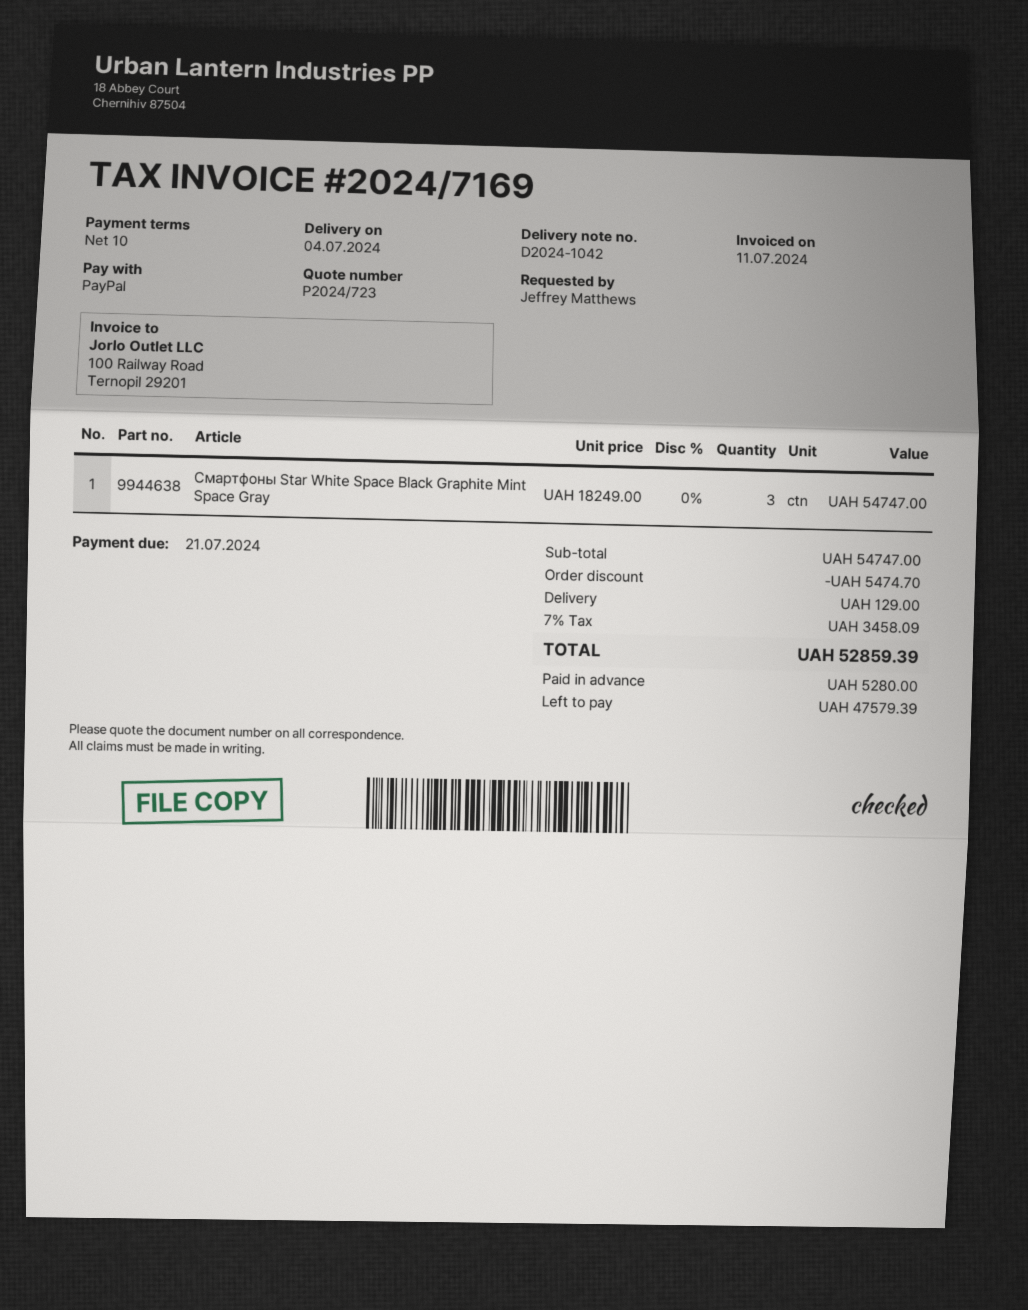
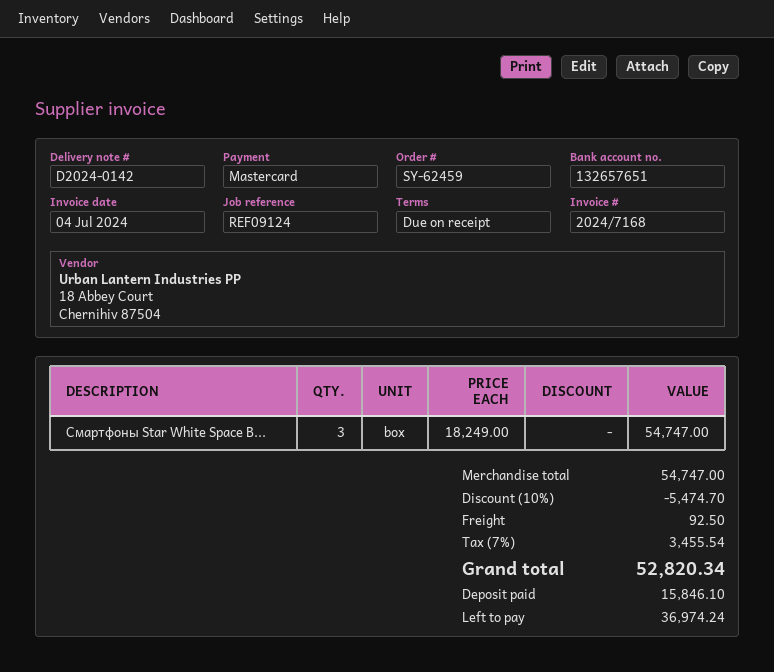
delivery note number: D2024-1042 -> D2024-0142
invoice number: 2024/7169 -> 2024/7168
invoice date: 2024-07-11 -> 2024-07-04
payment terms: 10 days -> on receipt
payment method: PayPal -> Mastercard
shipping: 129.00 -> 92.50
tax: 7% = 3458.09 -> 7% = 3455.54
total: 52859.39 -> 52820.34
deposit: 5280.00 -> 15846.10
balance: 47579.39 -> 36974.24

